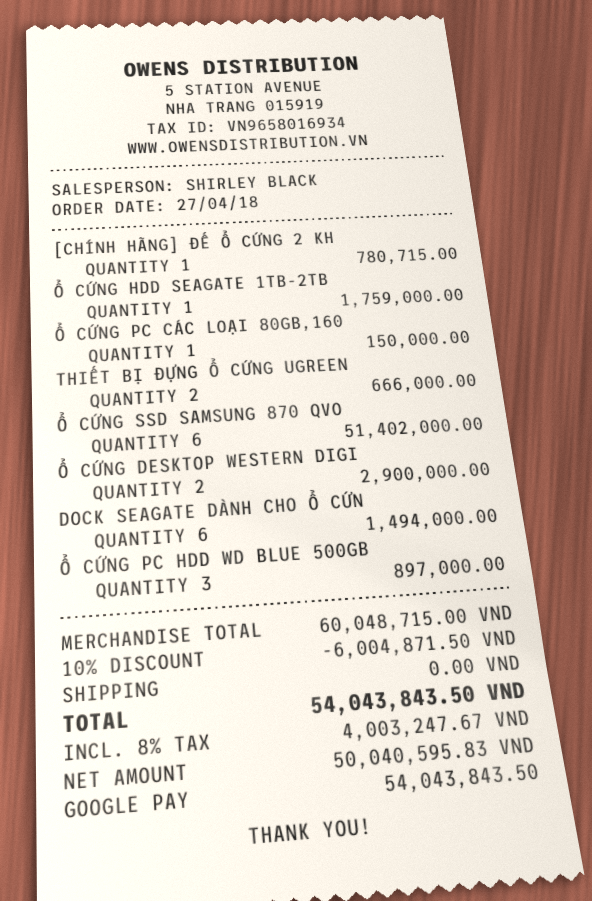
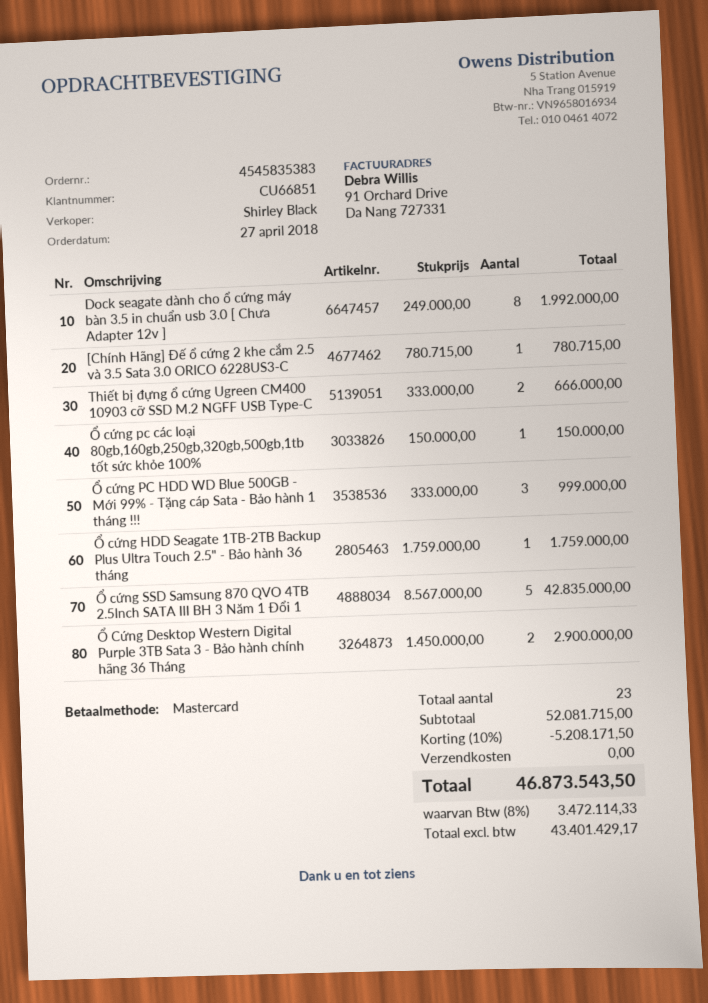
payment method: Google Pay -> Mastercard
Ổ CỨNG SSD SAMSUNG 870 QVO: 6 for 51402000.00 -> 5 for 42835000.00
DOCK SEAGATE DÀNH CHO Ổ CỨN: 6 for 1494000.00 -> 8 for 1992000.00
Ổ CỨNG PC HDD WD BLUE 500GB: 3 for 897000.00 -> 3 for 999000.00
subtotal: 60048715.00 -> 52081715.00
discount: 10% = 6004871.50 -> 10% = 5208171.50
net: 50040595.83 -> 43401429.17
tax: 8% = 4003247.67 -> 8% = 3472114.33
total: 54043843.50 -> 46873543.50

